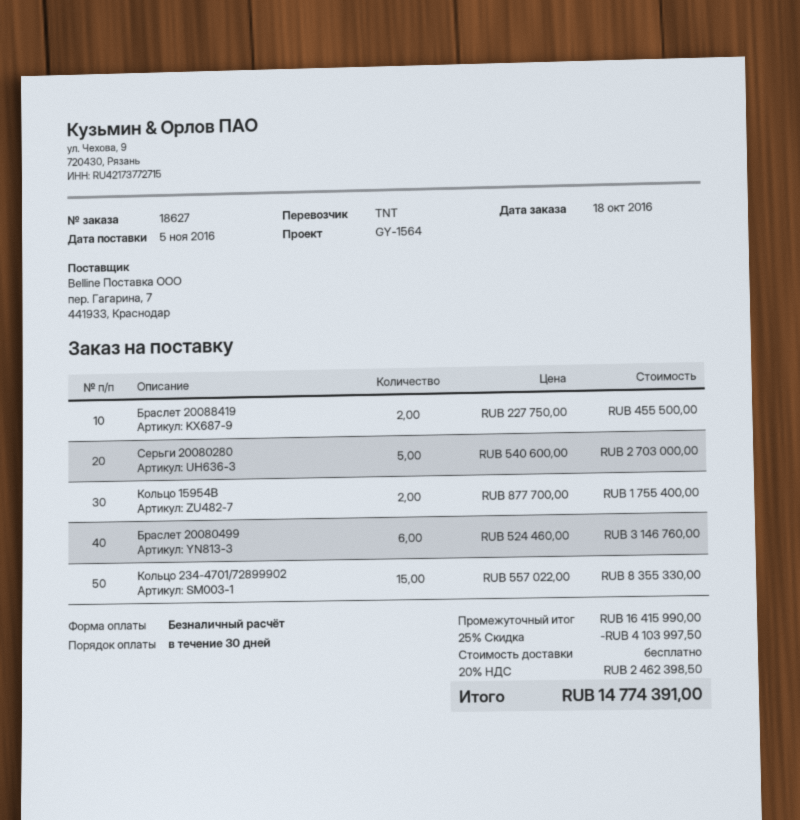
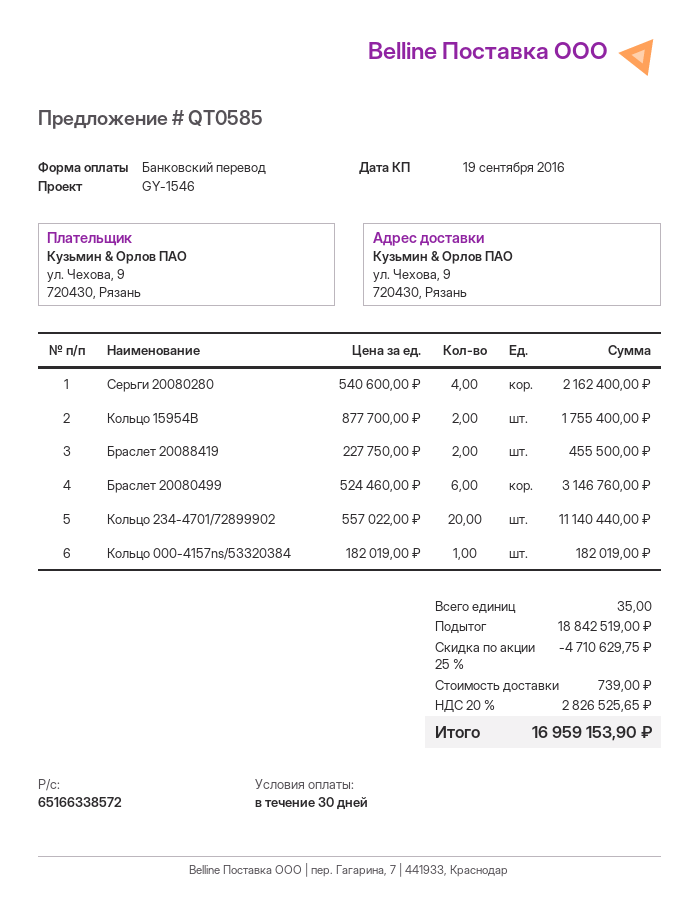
reference: GY-1564 -> GY-1546
Серьги 20080280: 5 x 540600.00 = 2703000.00 -> 4 x 540600.00 = 2162400.00
Кольцо 234-4701/72899902: 15 x 557022.00 = 8355330.00 -> 20 x 557022.00 = 11140440.00
Кольцо 000-4157ns/53320384: none -> 1 x 182019.00 = 182019.00
subtotal: 16415990.00 -> 18842519.00
discount: 25% = 4103997.50 -> 25% = 4710629.75
shipping: 0.00 -> 739.00
tax: 20% = 2462398.50 -> 20% = 2826525.65
total: 14774391.00 -> 16959153.90

